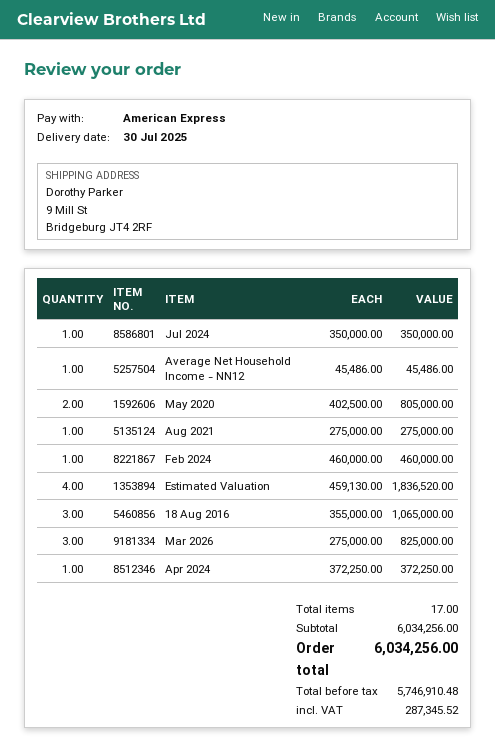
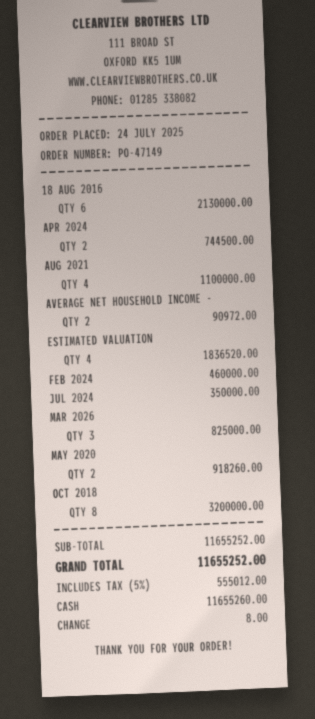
payment method: American Express -> cash
Average Net Household Income - NN12: 1 for 45486.00 -> 2 for 90972.00
May 2020: 2 for 805000.00 -> 2 for 918260.00
Aug 2021: 1 for 275000.00 -> 4 for 1100000.00
18 Aug 2016: 3 for 1065000.00 -> 6 for 2130000.00
Apr 2024: 1 for 372250.00 -> 2 for 744500.00
OCT 2018: none -> 8 for 3200000.00
subtotal: 6034256.00 -> 11655252.00
tax: 287345.52 -> 555012.00
total: 6034256.00 -> 11655252.00

